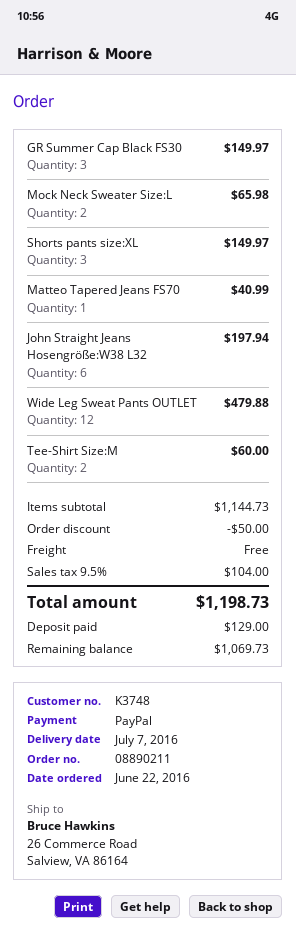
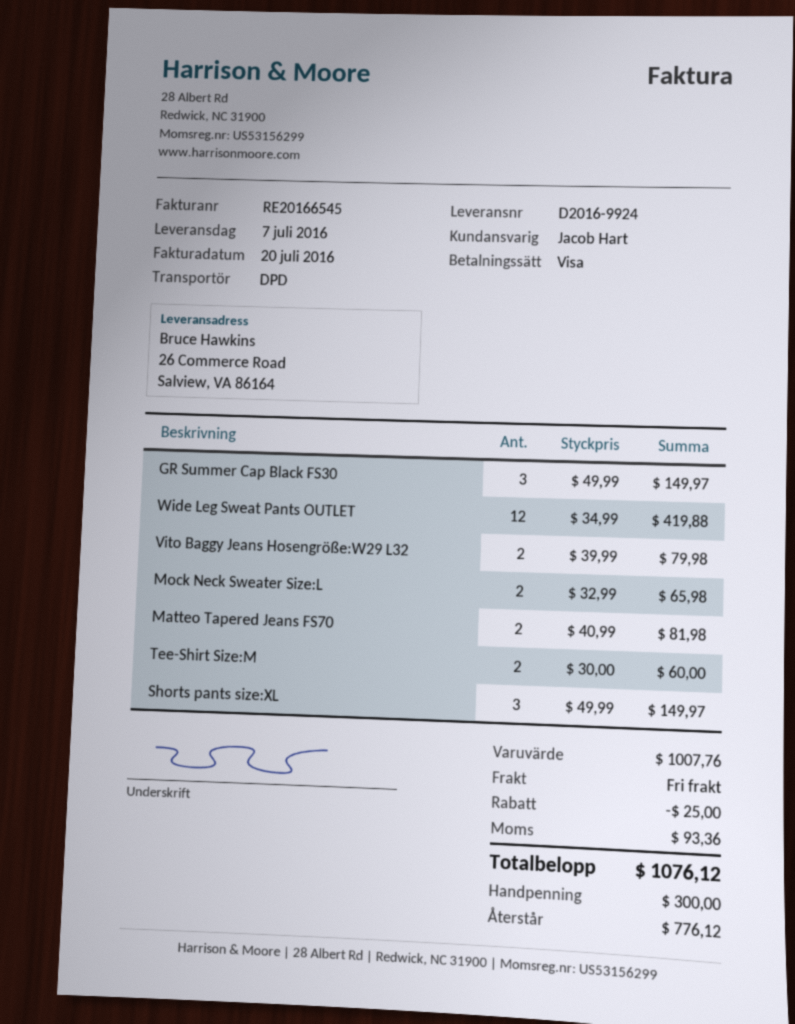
payment method: PayPal -> Visa
Matteo Tapered Jeans FS70: 1 for 40.99 -> 2 for 81.98
John Straight Jeans Hosengröße:W38 L32: 6 for 197.94 -> none
Wide Leg Sweat Pants OUTLET: 12 for 479.88 -> 12 for 419.88
Vito Baggy Jeans Hosengröße:W29 L32: none -> 2 for 79.98
subtotal: 1144.73 -> 1007.76
discount: 50.00 -> 25.00
tax: 104.00 -> 93.36
total: 1198.73 -> 1076.12
deposit: 129.00 -> 300.00
balance: 1069.73 -> 776.12

